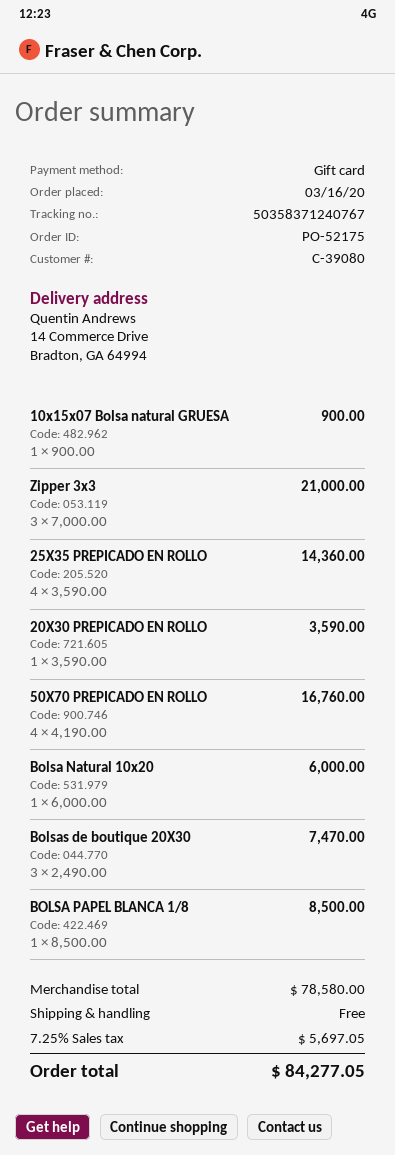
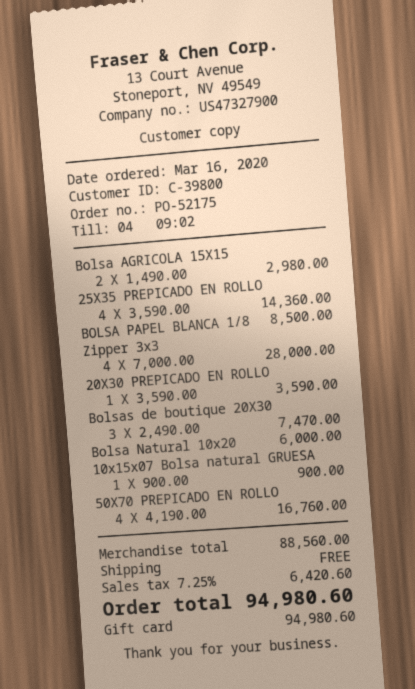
customer number: C-39080 -> C-39800
Zipper 3x3: 3 x 7000.00 = 21000.00 -> 4 x 7000.00 = 28000.00
Bolsa AGRICOLA 15X15: none -> 2 x 1490.00 = 2980.00
subtotal: 78580.00 -> 88560.00
tax: 7.25% = 5697.05 -> 7.25% = 6420.60
total: 84277.05 -> 94980.60

